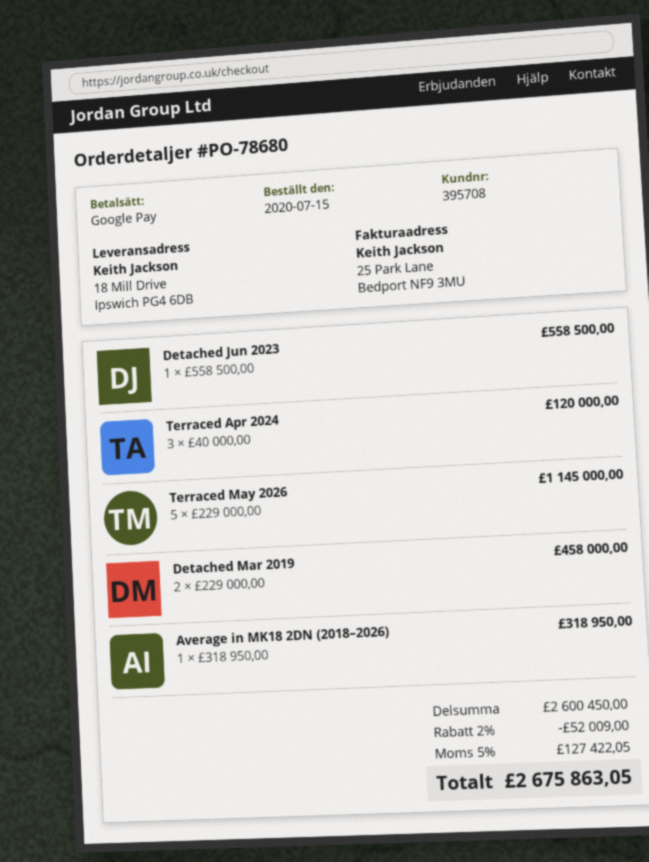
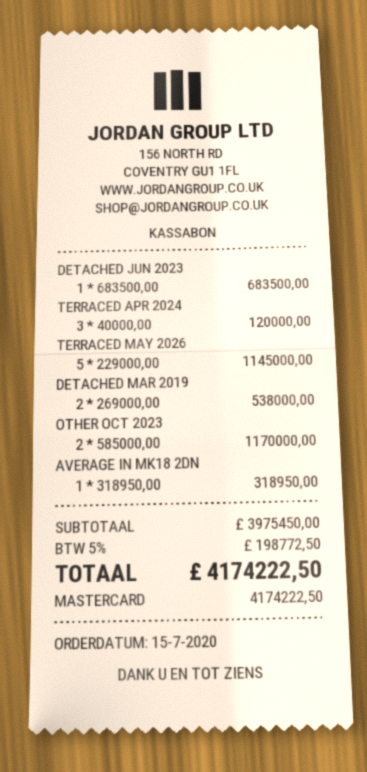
payment method: Google Pay -> Mastercard
Detached Jun 2023: 1 x 558500.00 = 558500.00 -> 1 x 683500.00 = 683500.00
Detached Mar 2019: 2 x 229000.00 = 458000.00 -> 2 x 269000.00 = 538000.00
OTHER OCT 2023: none -> 2 x 585000.00 = 1170000.00
subtotal: 2600450.00 -> 3975450.00
discount: 2% = 52009.00 -> none
tax: 5% = 127422.05 -> 5% = 198772.50
total: 2675863.05 -> 4174222.50

